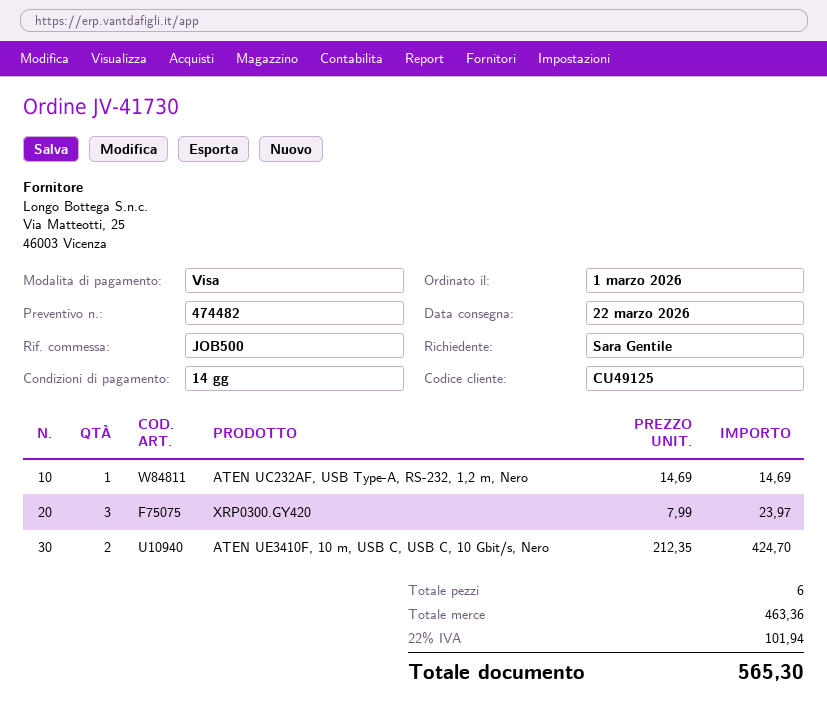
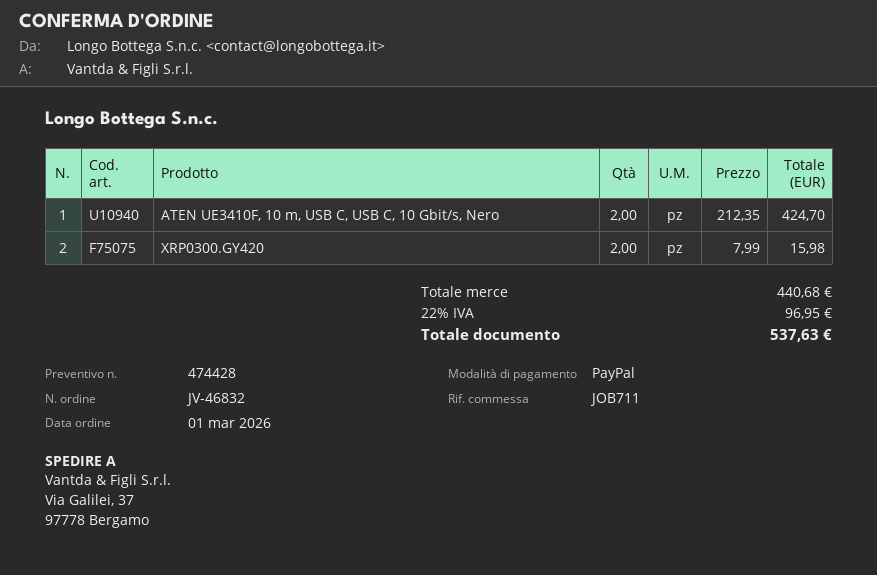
quote number: 474482 -> 474428
order number: JV-41730 -> JV-46832
reference: JOB500 -> JOB711
payment method: Visa -> PayPal
ATEN UC232AF, USB Type-A, RS-232, 1,2 m, Nero: 1 x 14.69 = 14.69 -> none
XRP0300.GY420: 3 x 7.99 = 23.97 -> 2 x 7.99 = 15.98
subtotal: 463.36 -> 440.68
tax: 22% = 101.94 -> 22% = 96.95
total: 565.30 -> 537.63

